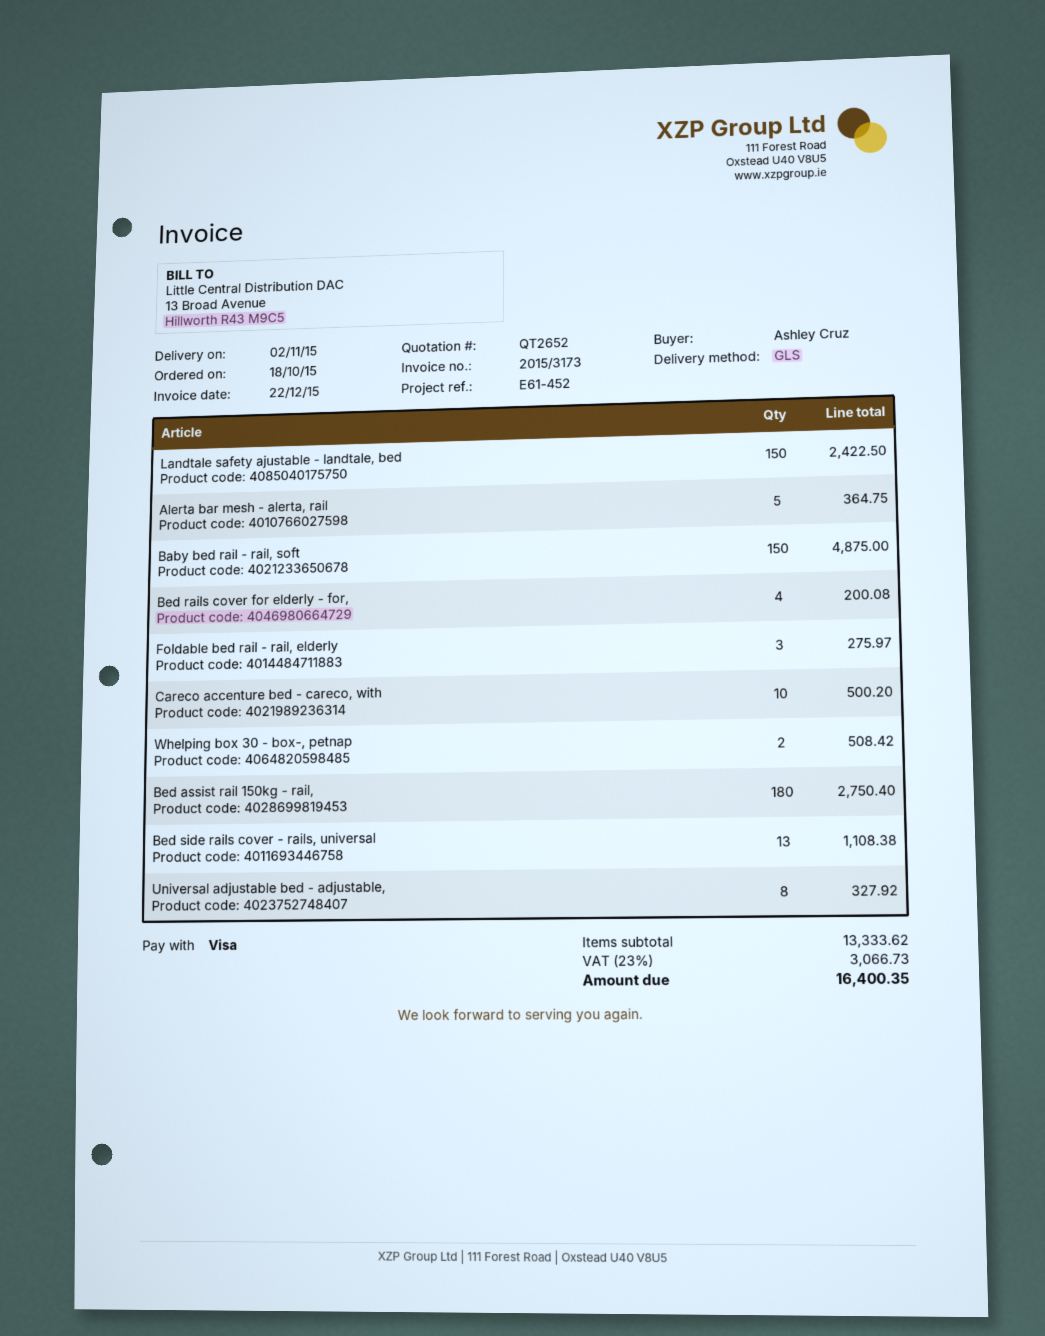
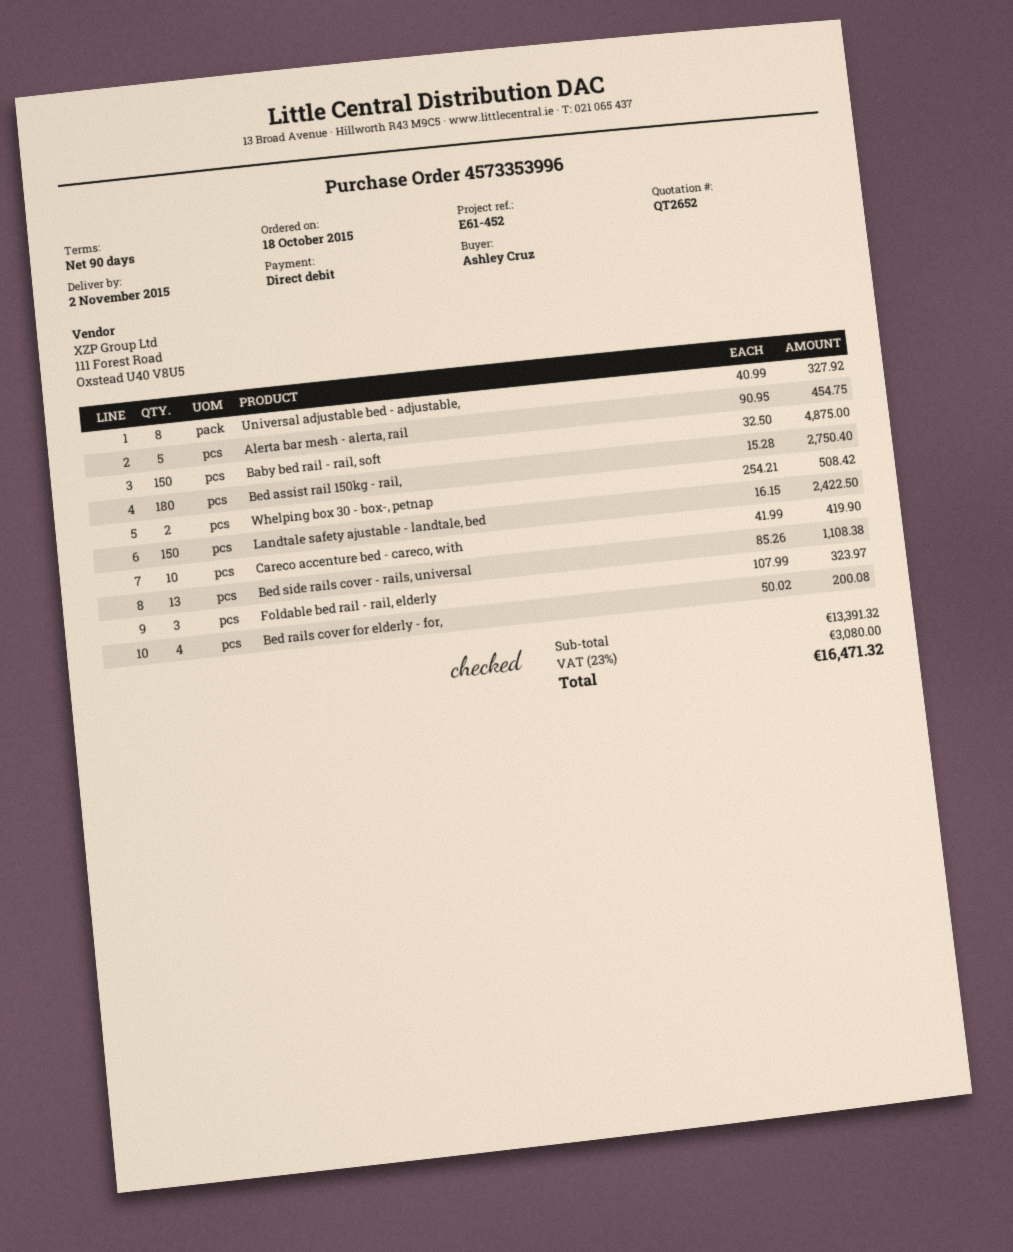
payment method: Visa -> direct debit
Alerta bar mesh - alerta, rail: 5 for 364.75 -> 5 for 454.75
Foldable bed rail - rail, elderly: 3 for 275.97 -> 3 for 323.97
Careco accenture bed - careco, with: 10 for 500.20 -> 10 for 419.90
subtotal: 13333.62 -> 13391.32
tax: 23% = 3066.73 -> 23% = 3080.00
total: 16400.35 -> 16471.32

